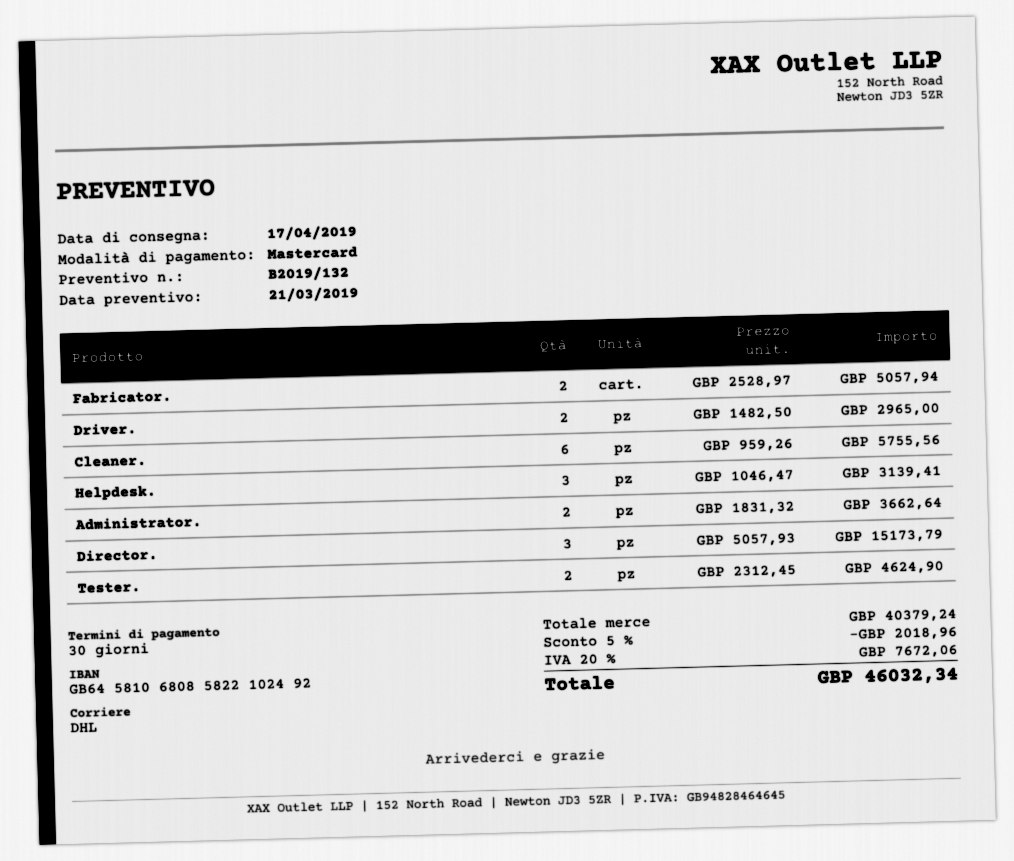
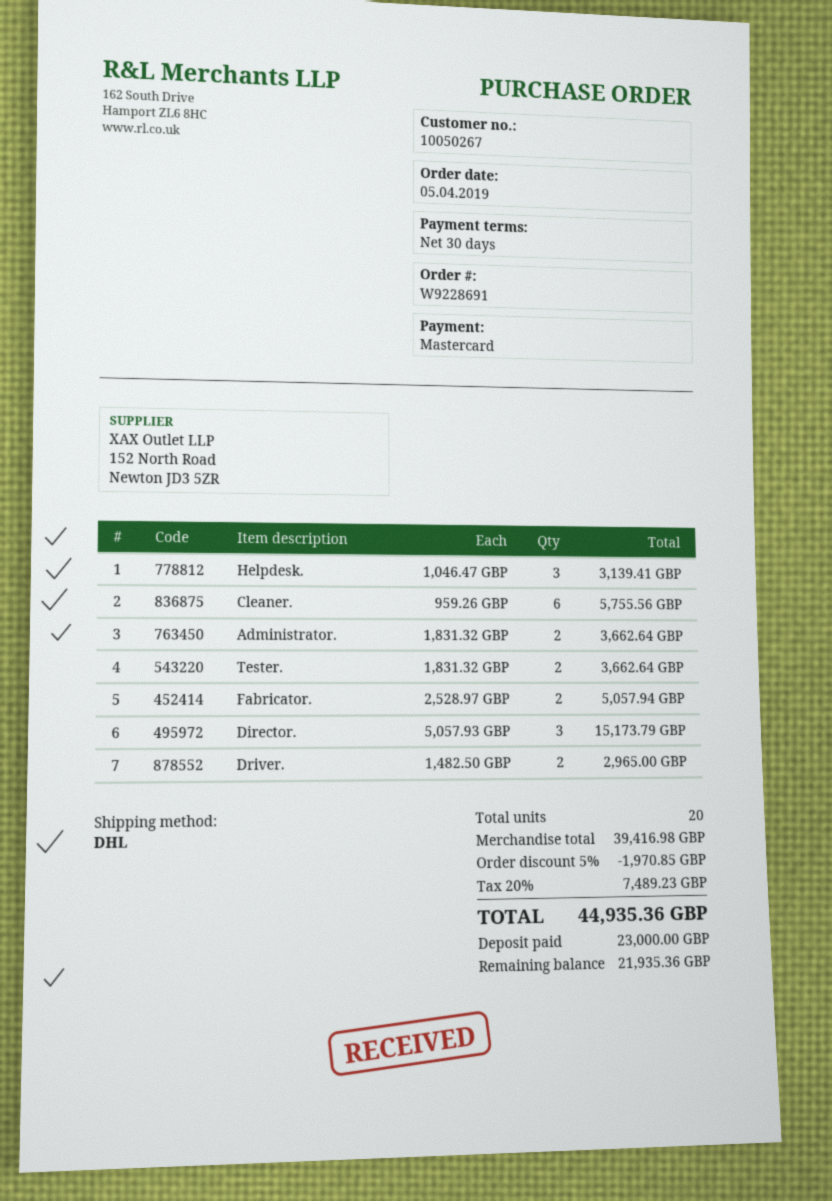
Tester.: 2 x 2312.45 = 4624.90 -> 2 x 1831.32 = 3662.64
subtotal: 40379.24 -> 39416.98
discount: 5% = 2018.96 -> 5% = 1970.85
tax: 20% = 7672.06 -> 20% = 7489.23
total: 46032.34 -> 44935.36

